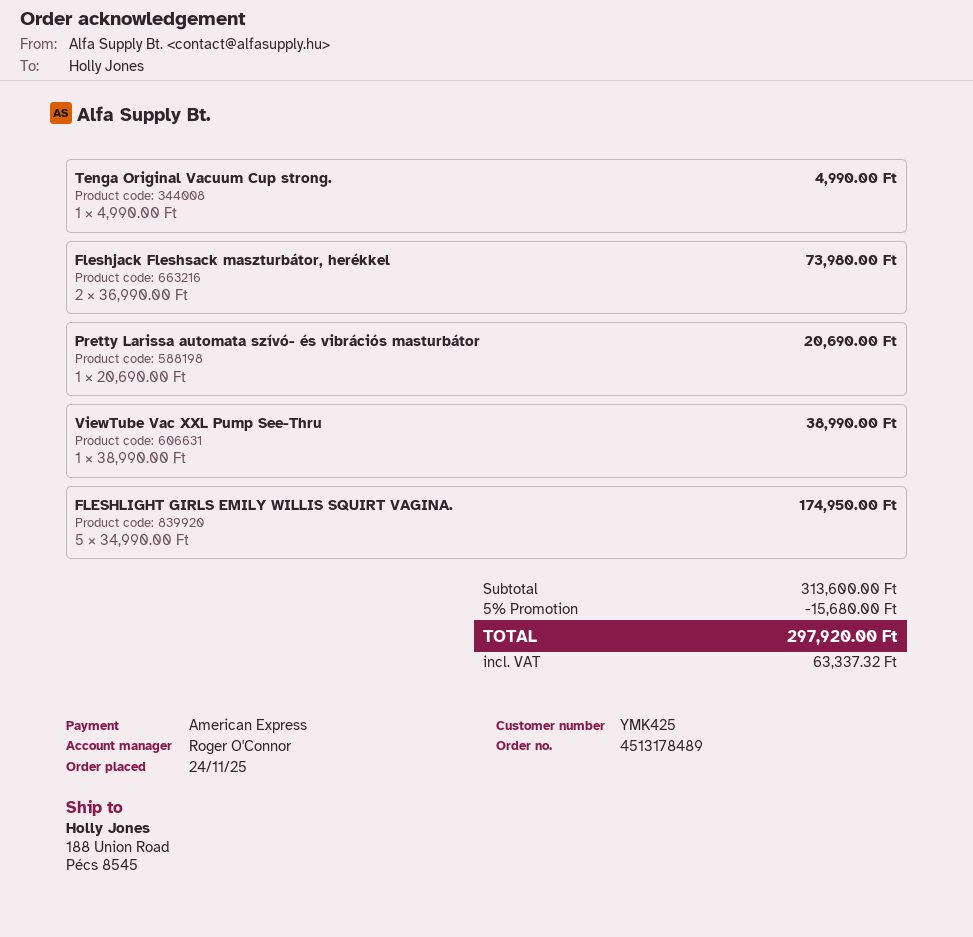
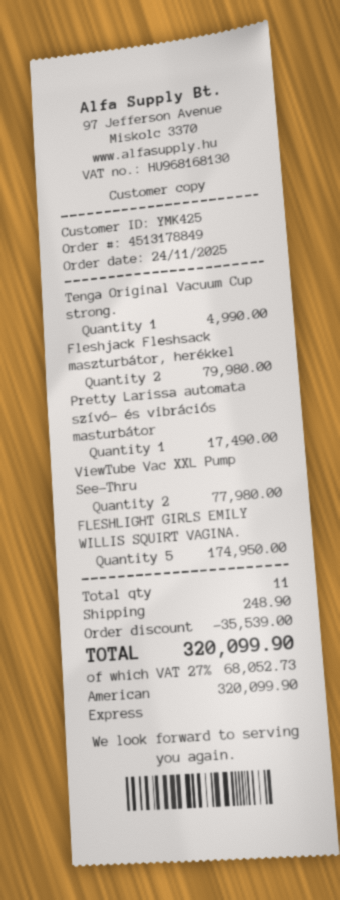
order number: 4513178489 -> 4513178849
Fleshjack Fleshsack maszturbátor, herékkel: 2 for 73980.00 -> 2 for 79980.00
Pretty Larissa automata szívó- és vibrációs masturbátor: 1 for 20690.00 -> 1 for 17490.00
ViewTube Vac XXL Pump See-Thru: 1 for 38990.00 -> 2 for 77980.00
discount: 15680.00 -> 35539.00
shipping: none -> 248.90
tax: 63337.32 -> 68052.73
total: 297920.00 -> 320099.90

